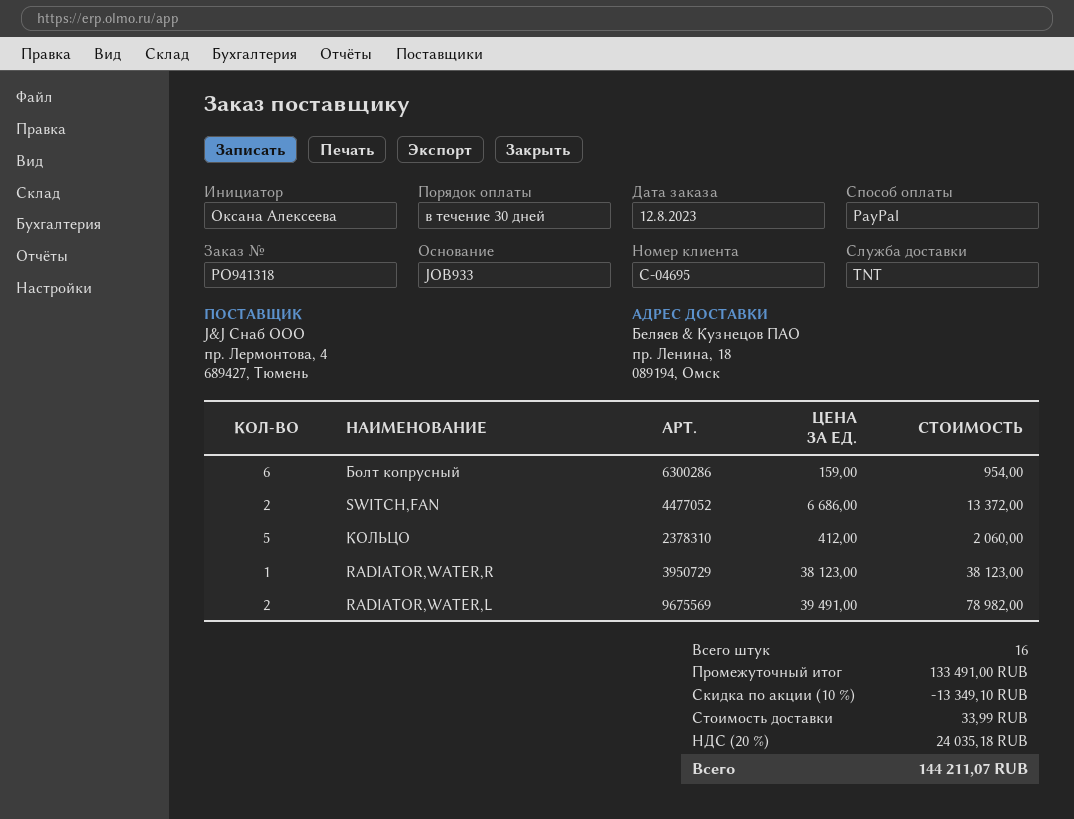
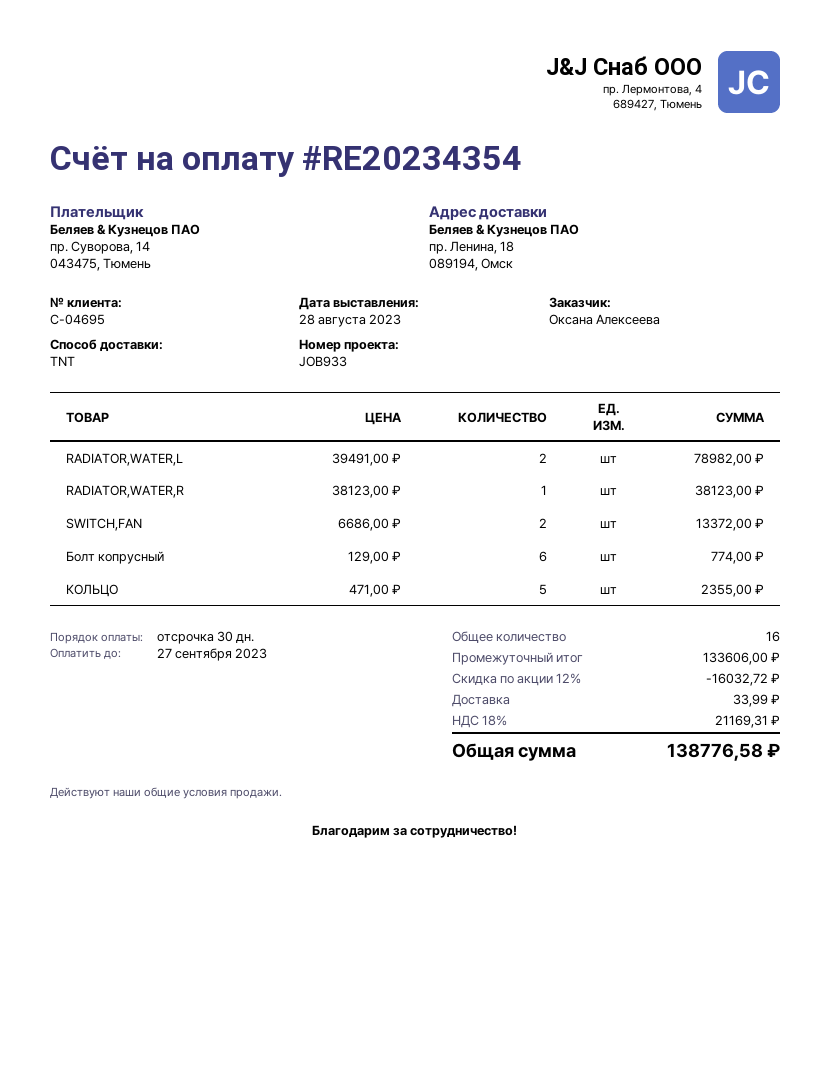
Болт копрусный: 6 x 159.00 = 954.00 -> 6 x 129.00 = 774.00
КОЛЬЦО: 5 x 412.00 = 2060.00 -> 5 x 471.00 = 2355.00
subtotal: 133491.00 -> 133606.00
discount: 10% = 13349.10 -> 12% = 16032.72
tax: 20% = 24035.18 -> 18% = 21169.31
total: 144211.07 -> 138776.58

